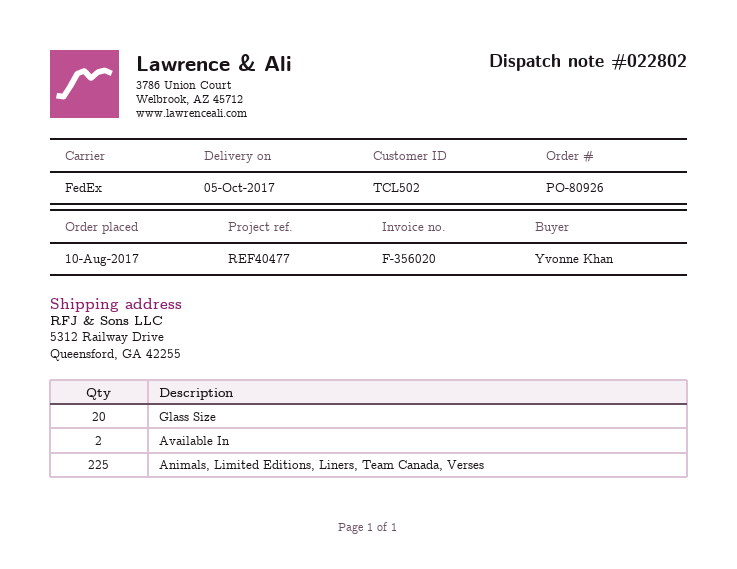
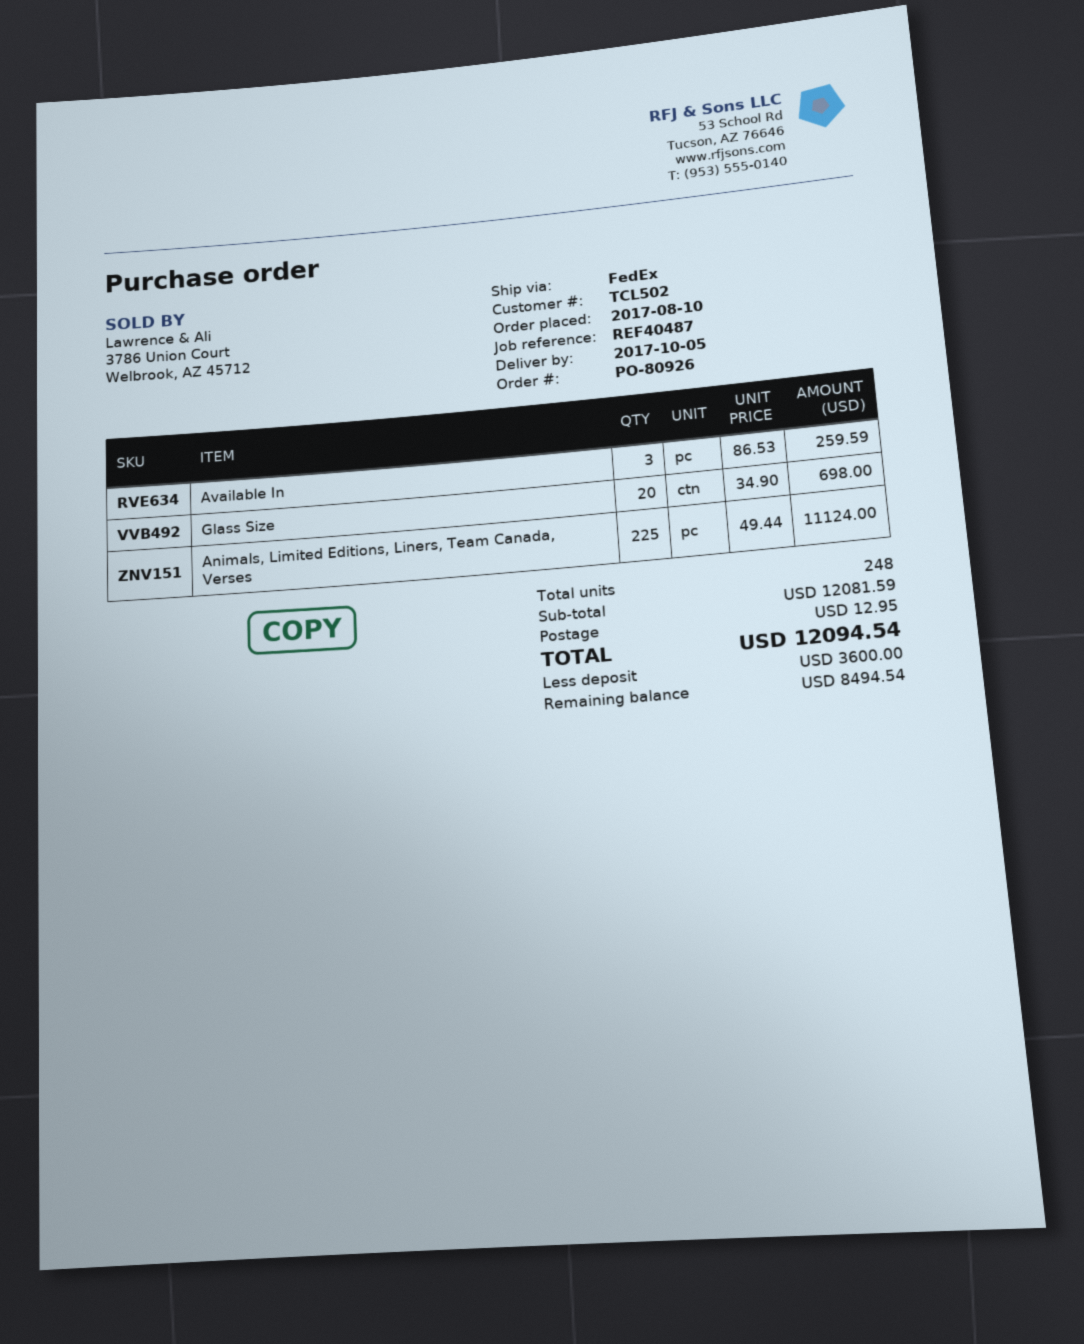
reference: REF40477 -> REF40487
Available In: 2 -> 3

